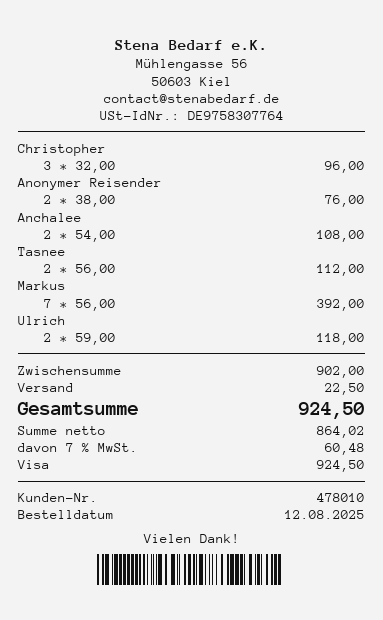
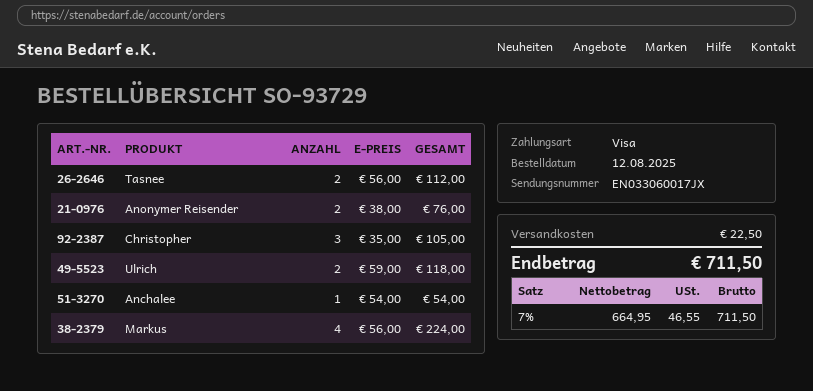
Christopher: 3 x 32.00 = 96.00 -> 3 x 35.00 = 105.00
Anchalee: 2 x 54.00 = 108.00 -> 1 x 54.00 = 54.00
Markus: 7 x 56.00 = 392.00 -> 4 x 56.00 = 224.00
net: 864.02 -> 664.95
tax: 7% = 60.48 -> 7% = 46.55
total: 924.50 -> 711.50

